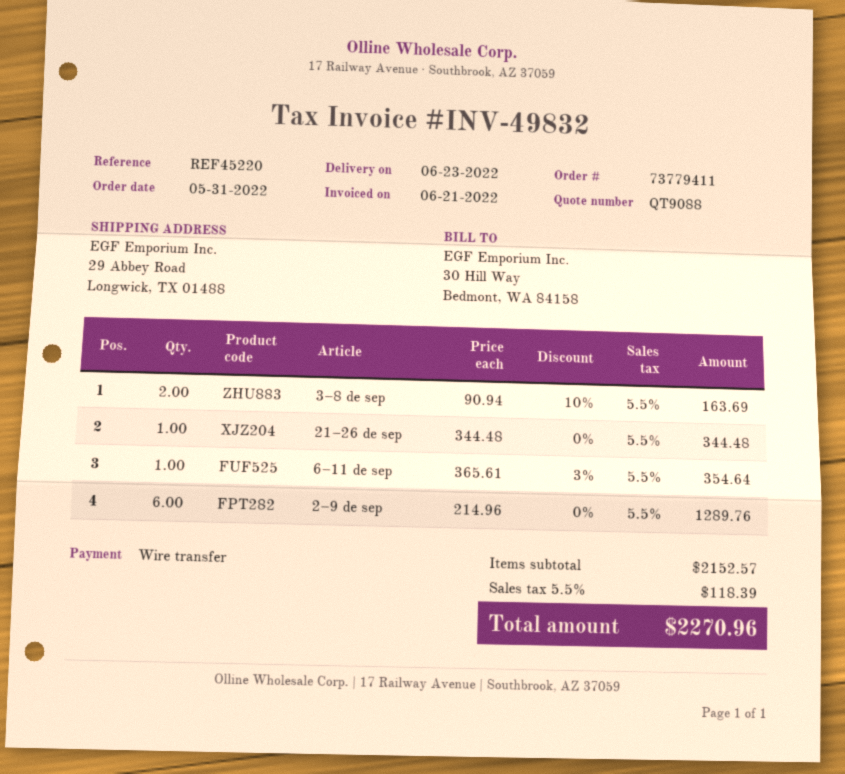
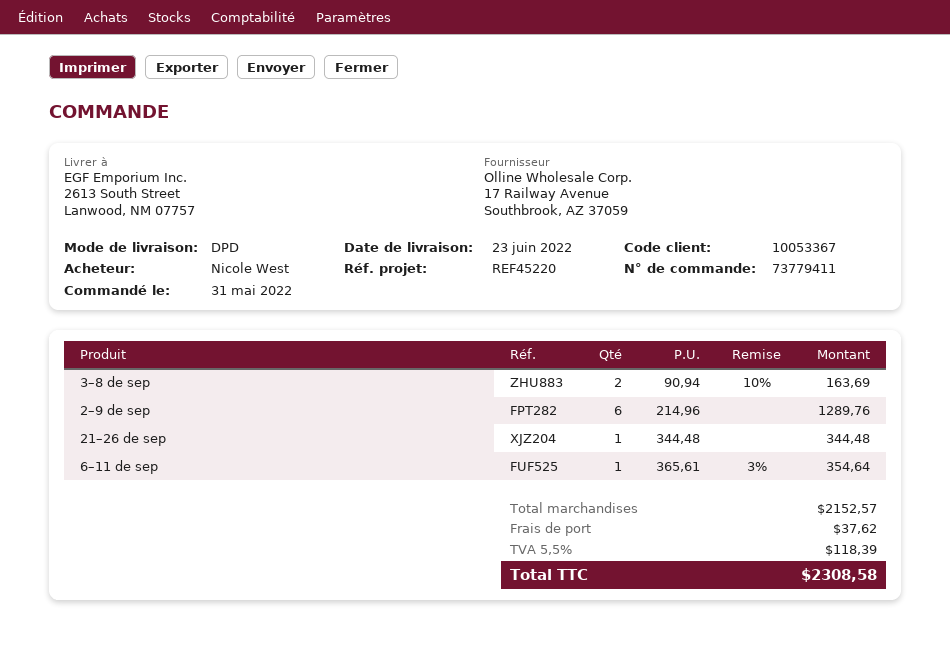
ship to: 29 Abbey Road, Longwick, TX 01488 -> 2613 South Street, Lanwood, NM 07757
shipping: none -> 37.62
total: 2270.96 -> 2308.58

